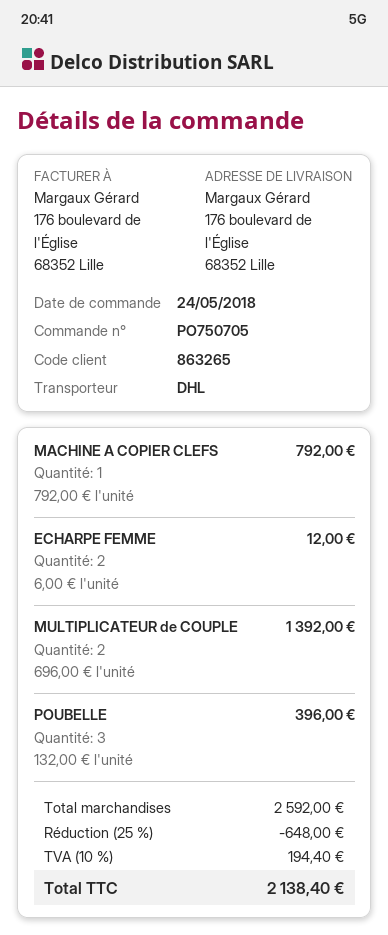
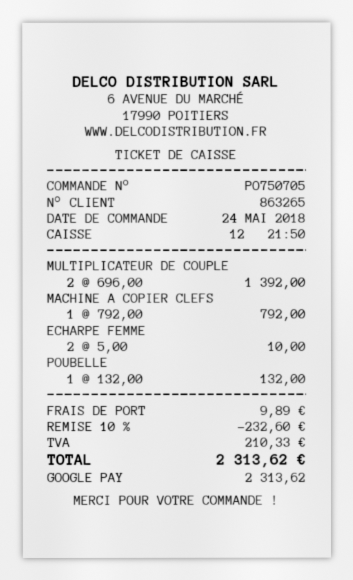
ECHARPE FEMME: 2 x 6.00 = 12.00 -> 2 x 5.00 = 10.00
POUBELLE: 3 x 132.00 = 396.00 -> 1 x 132.00 = 132.00
discount: 25% = 648.00 -> 10% = 232.60
shipping: none -> 9.89
tax: 194.40 -> 210.33
total: 2138.40 -> 2313.62

